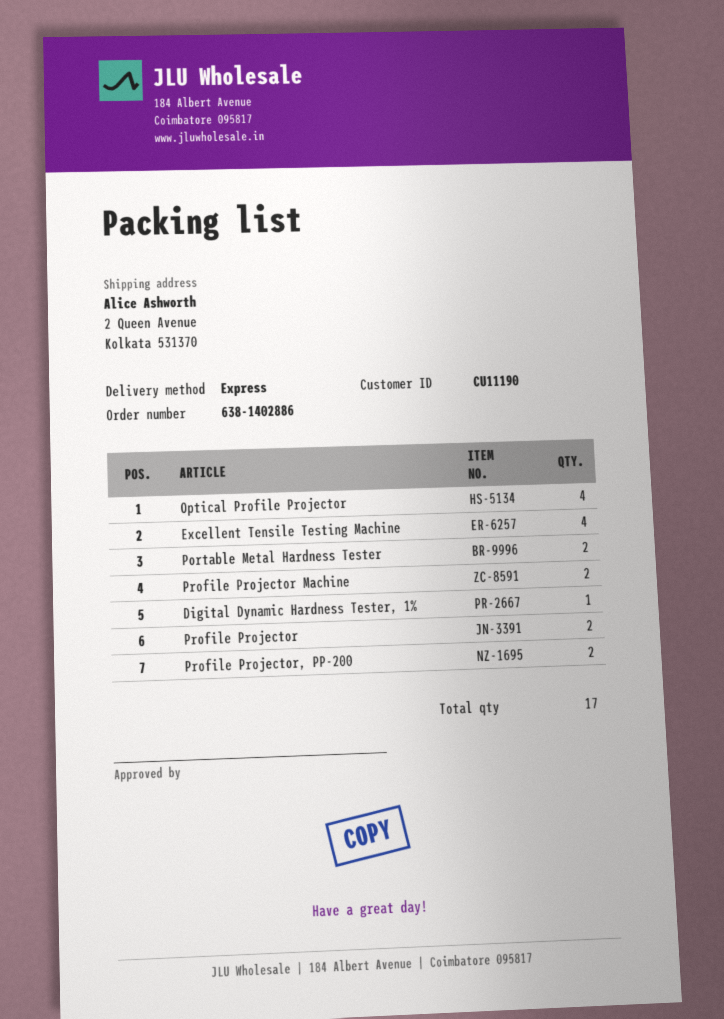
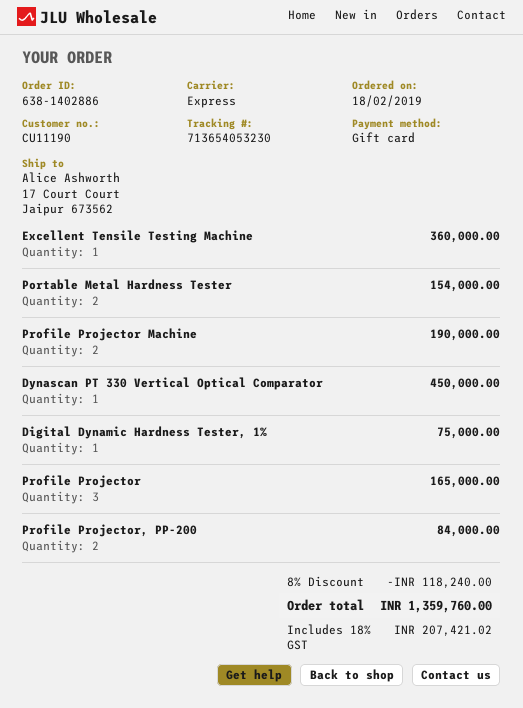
ship to: 2 Queen Avenue, Kolkata 531370 -> 17 Court Court, Jaipur 673562
Optical Profile Projector: 4 -> none
Excellent Tensile Testing Machine: 4 -> 1
Profile Projector: 2 -> 3
Dynascan PT 330 Vertical Optical Comparator: none -> 1

